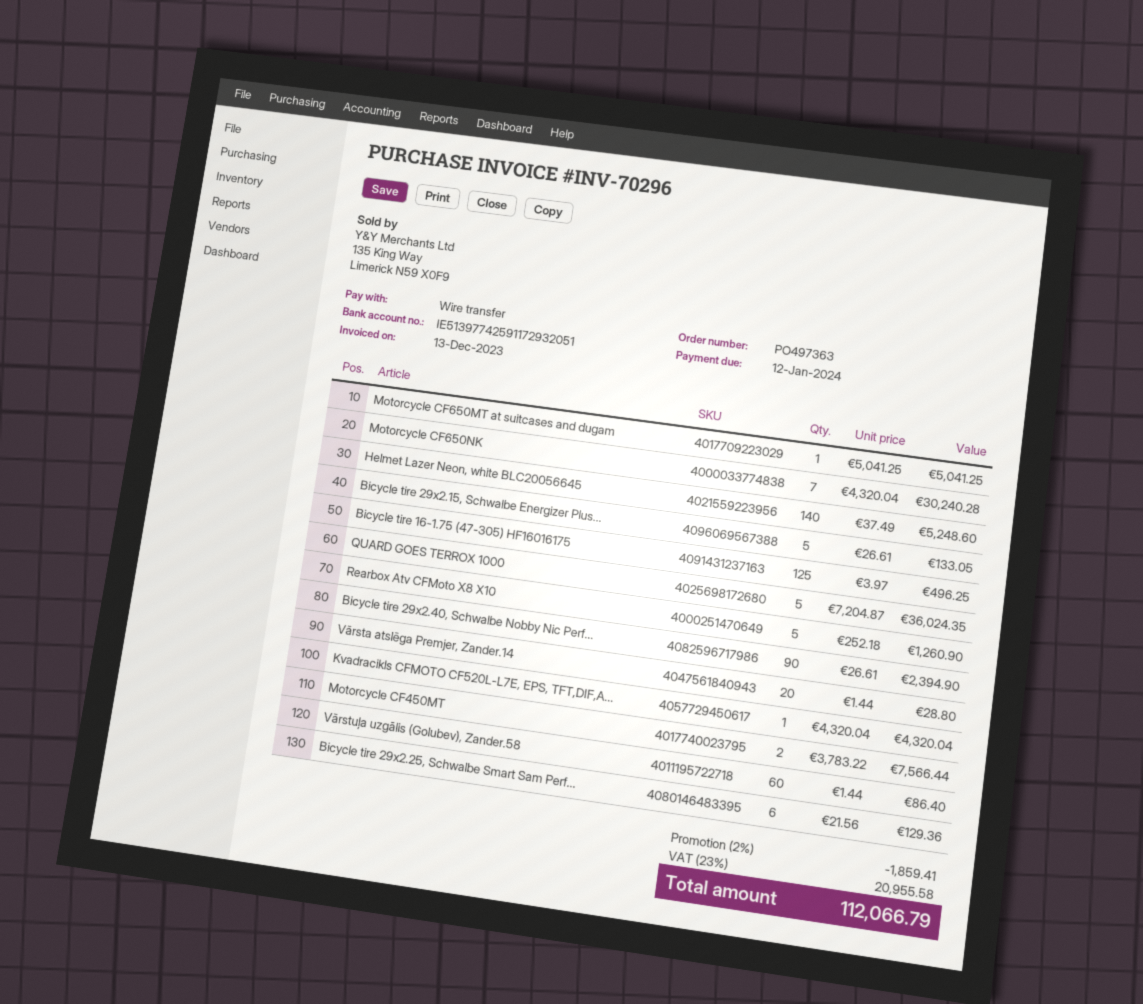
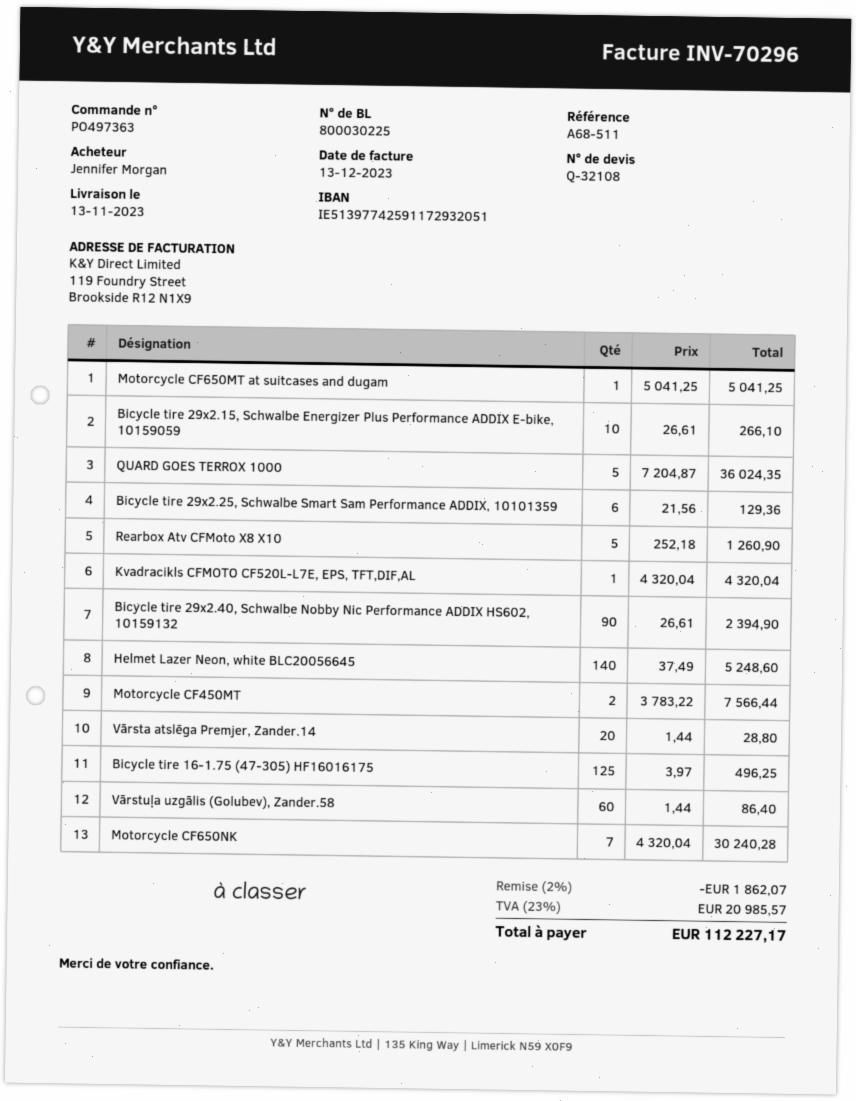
Bicycle tire 29x2.15, Schwalbe Energizer Plus...: 5 x 26.61 = 133.05 -> 10 x 26.61 = 266.10
discount: 2% = 1859.41 -> 2% = 1862.07
tax: 23% = 20955.58 -> 23% = 20985.57
total: 112066.79 -> 112227.17

